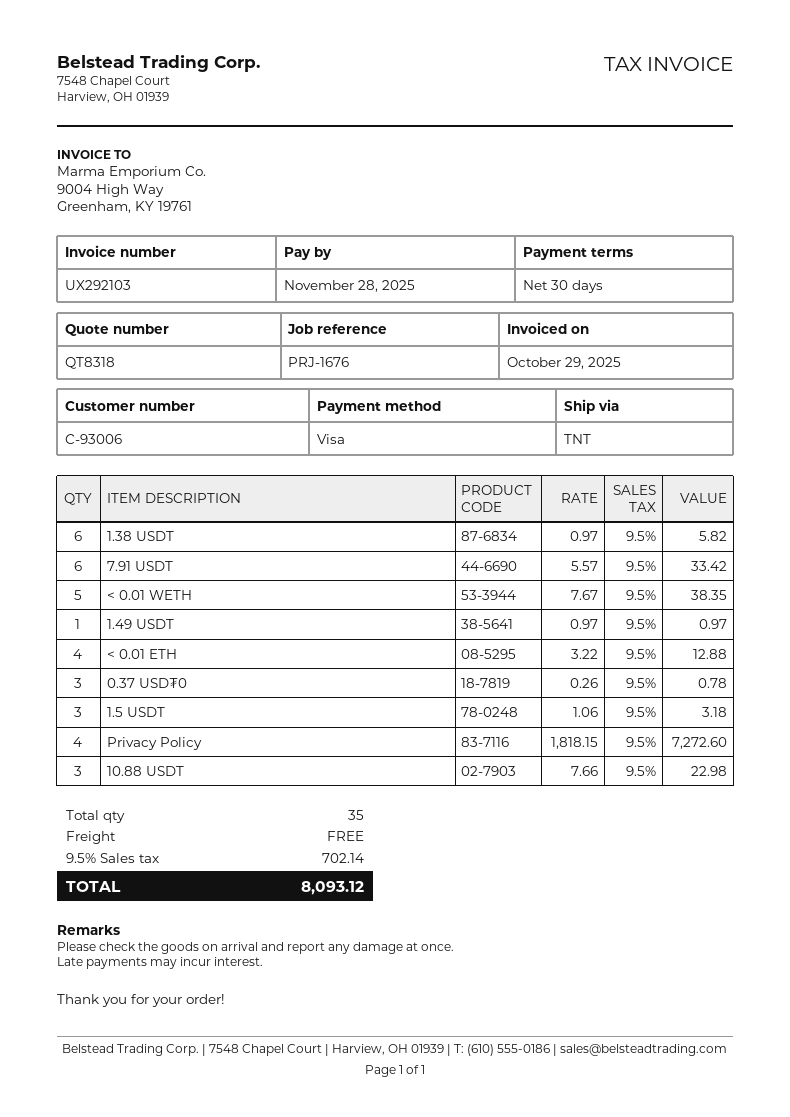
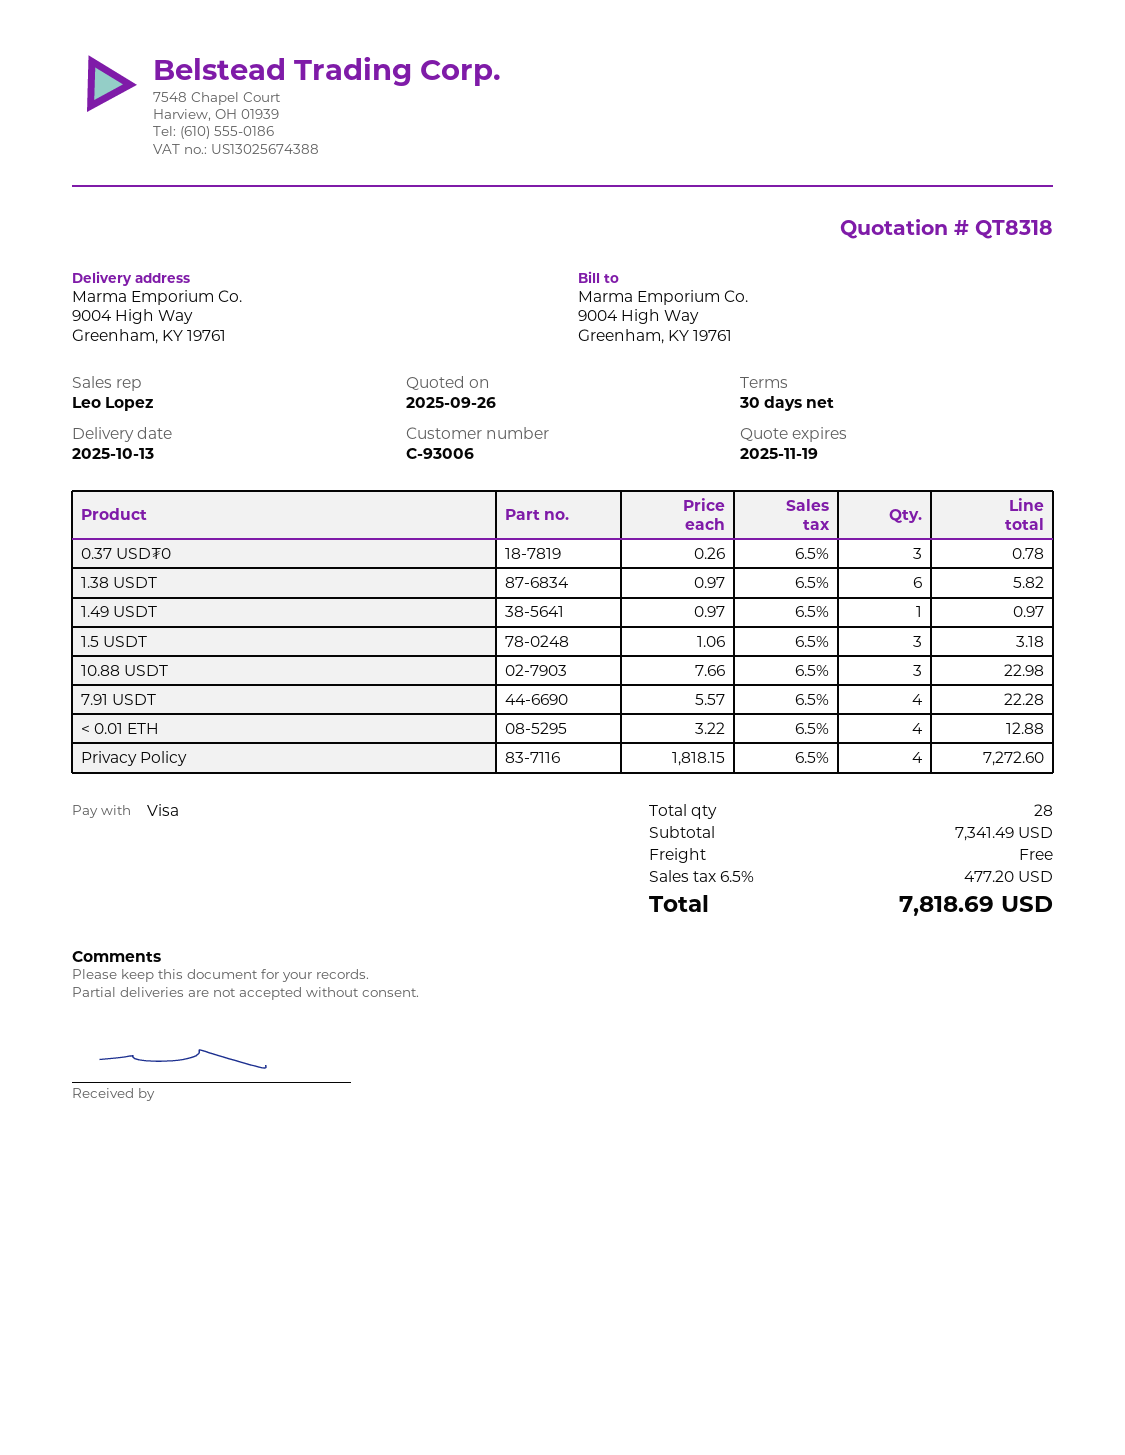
7.91 USDT: 6 x 5.57 = 33.42 -> 4 x 5.57 = 22.28
< 0.01 WETH: 5 x 7.67 = 38.35 -> none
total quantity: 35 -> 28
tax: 9.5% = 702.14 -> 6.5% = 477.20
total: 8093.12 -> 7818.69

